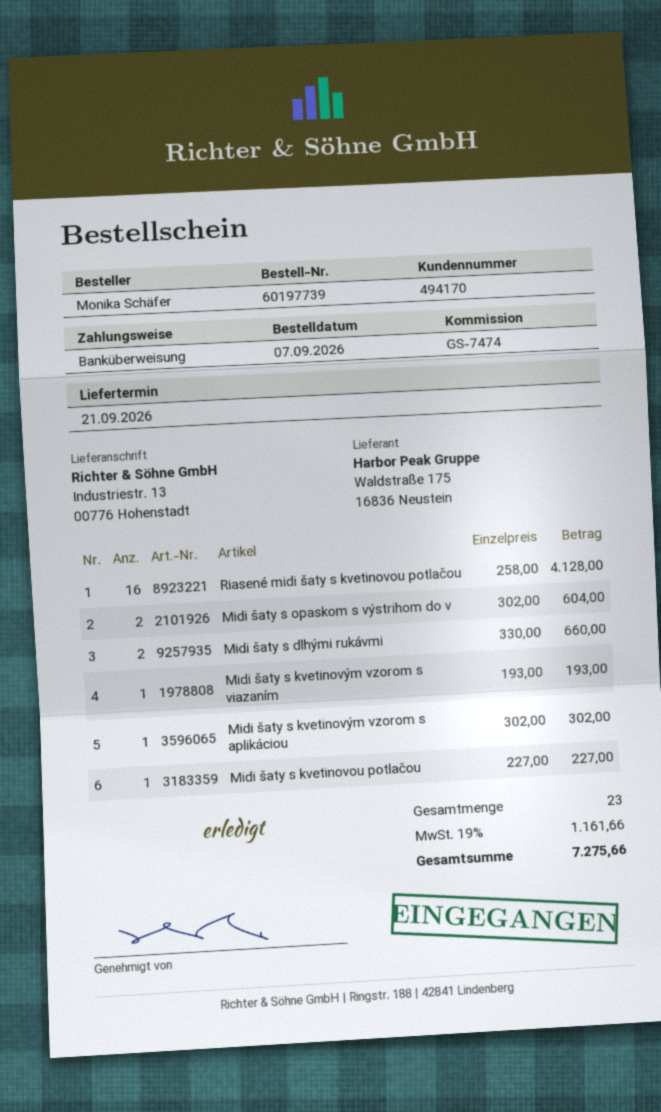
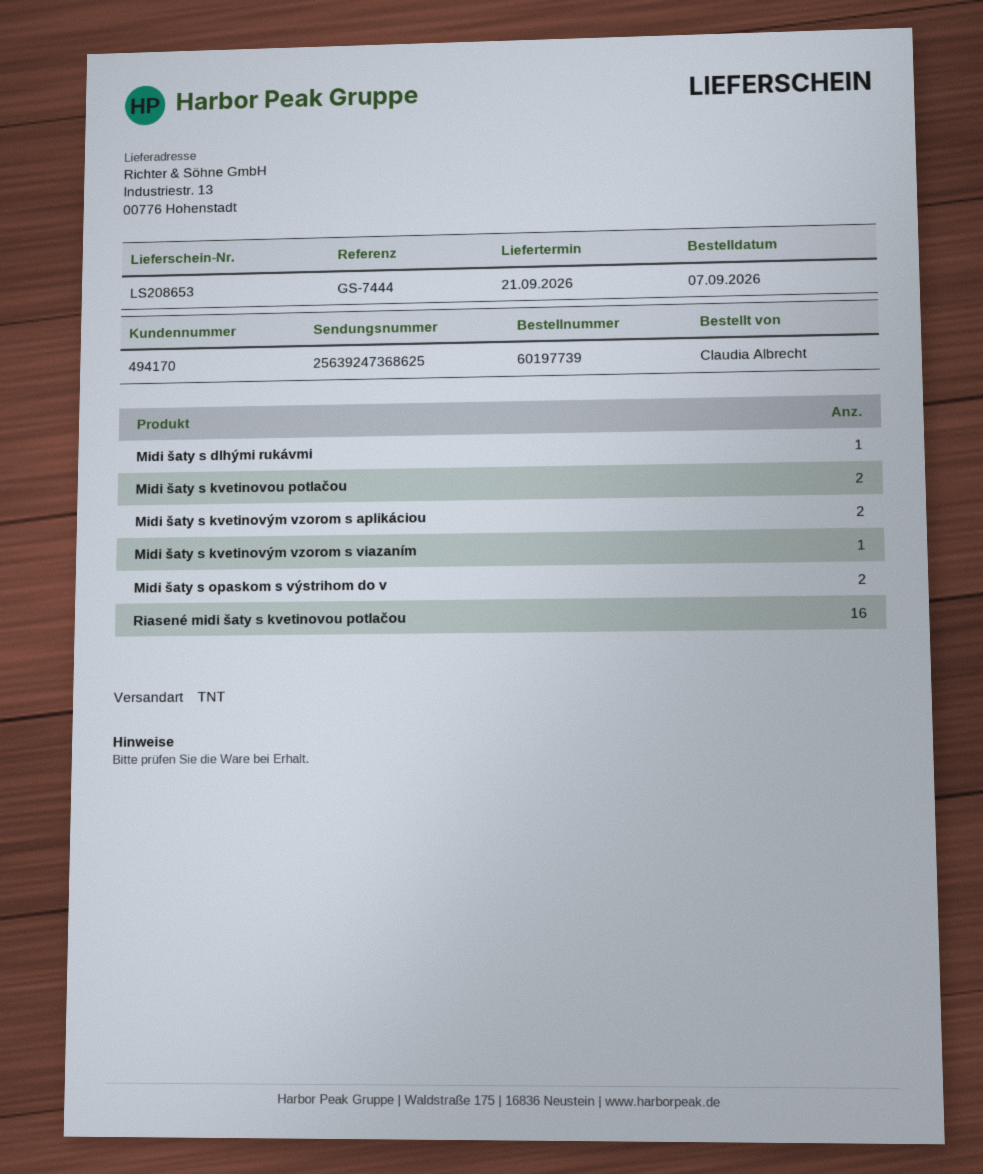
reference: GS-7474 -> GS-7444
ordered by: Monika Schäfer -> Claudia Albrecht
Midi šaty s dlhými rukávmi: 2 -> 1
Midi šaty s kvetinovým vzorom s aplikáciou: 1 -> 2
Midi šaty s kvetinovou potlačou: 1 -> 2

